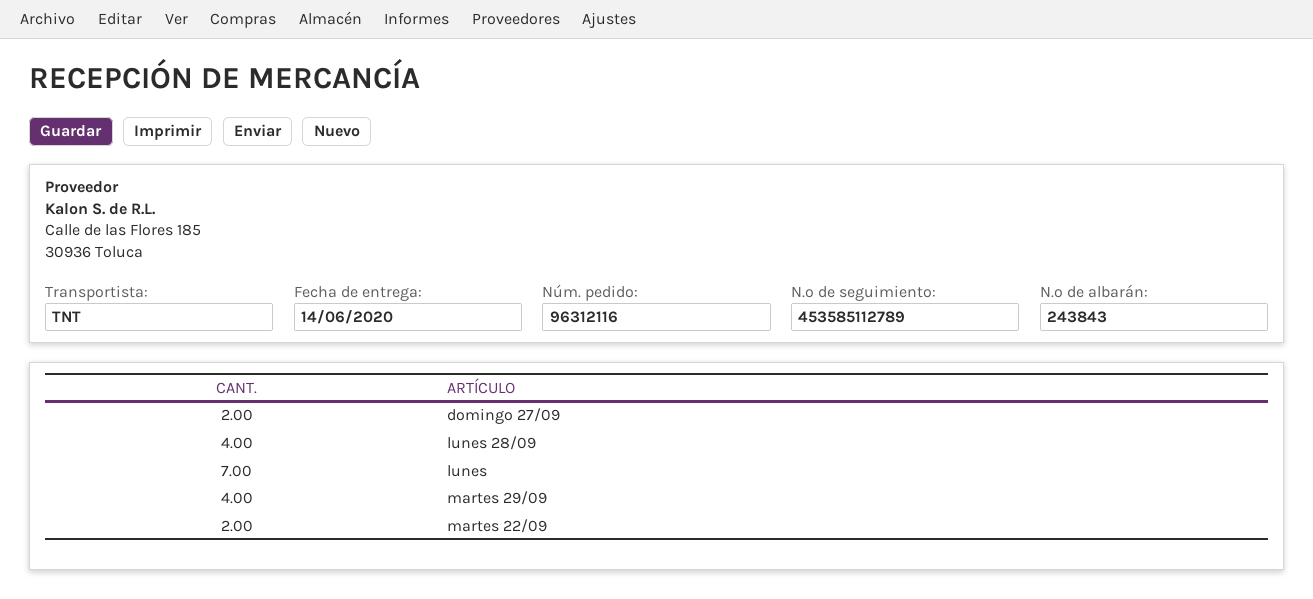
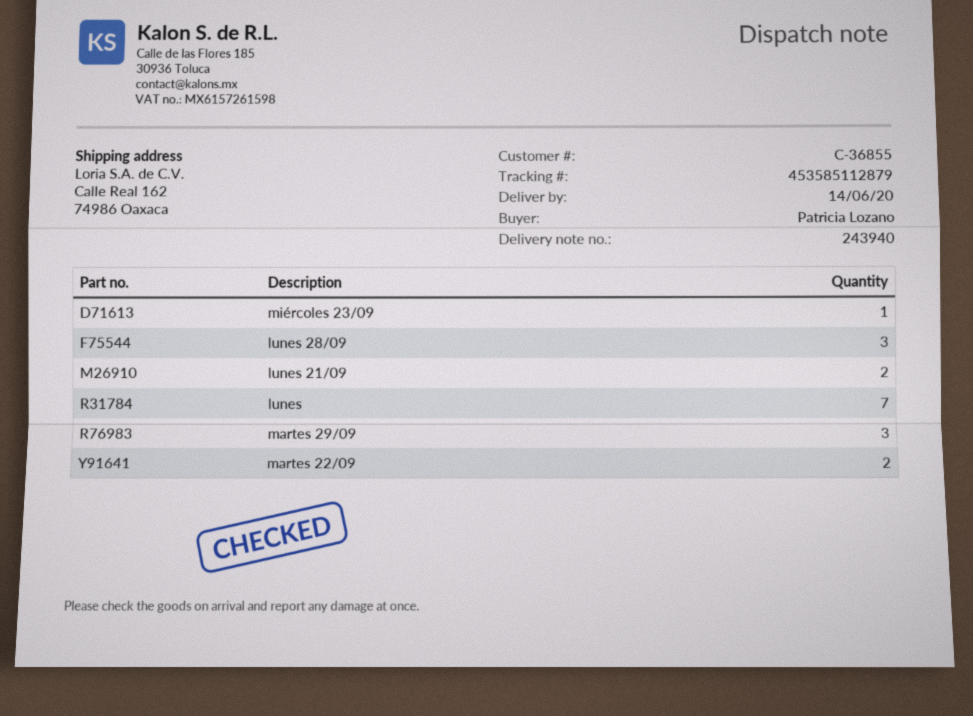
delivery note number: 243843 -> 243940
tracking number: 453585112789 -> 453585112879
domingo 27/09: 2 -> none
lunes 28/09: 4 -> 3
martes 29/09: 4 -> 3
miércoles 23/09: none -> 1
lunes 21/09: none -> 2

